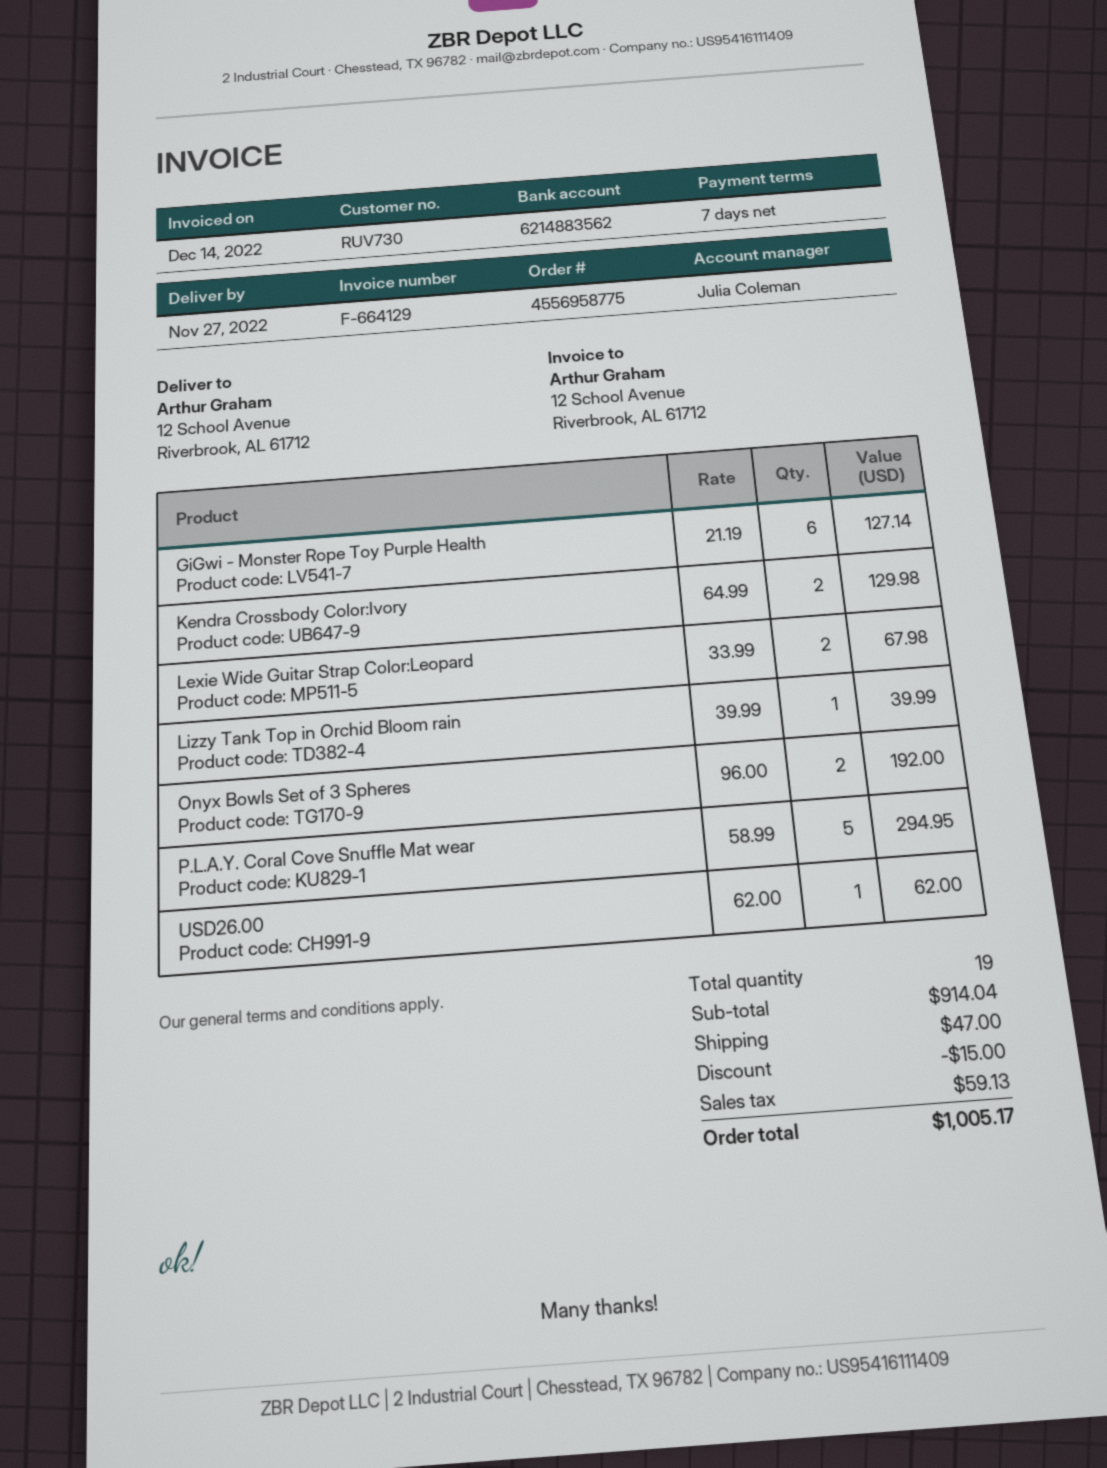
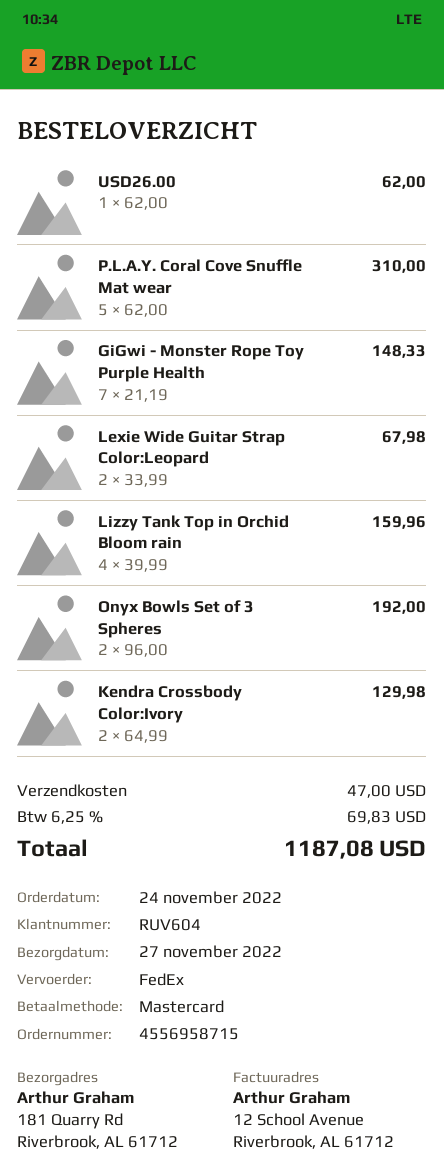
order number: 4556958775 -> 4556958715
customer number: RUV730 -> RUV604
ship to: 12 School Avenue, Riverbrook, AL 61712 -> 181 Quarry Rd, Riverbrook, AL 61712
GiGwi - Monster Rope Toy Purple Health: 6 x 21.19 = 127.14 -> 7 x 21.19 = 148.33
Lizzy Tank Top in Orchid Bloom rain: 1 x 39.99 = 39.99 -> 4 x 39.99 = 159.96
P.L.A.Y. Coral Cove Snuffle Mat wear: 5 x 58.99 = 294.95 -> 5 x 62.00 = 310.00
discount: 15.00 -> none
tax: 59.13 -> 69.83
total: 1005.17 -> 1187.08

